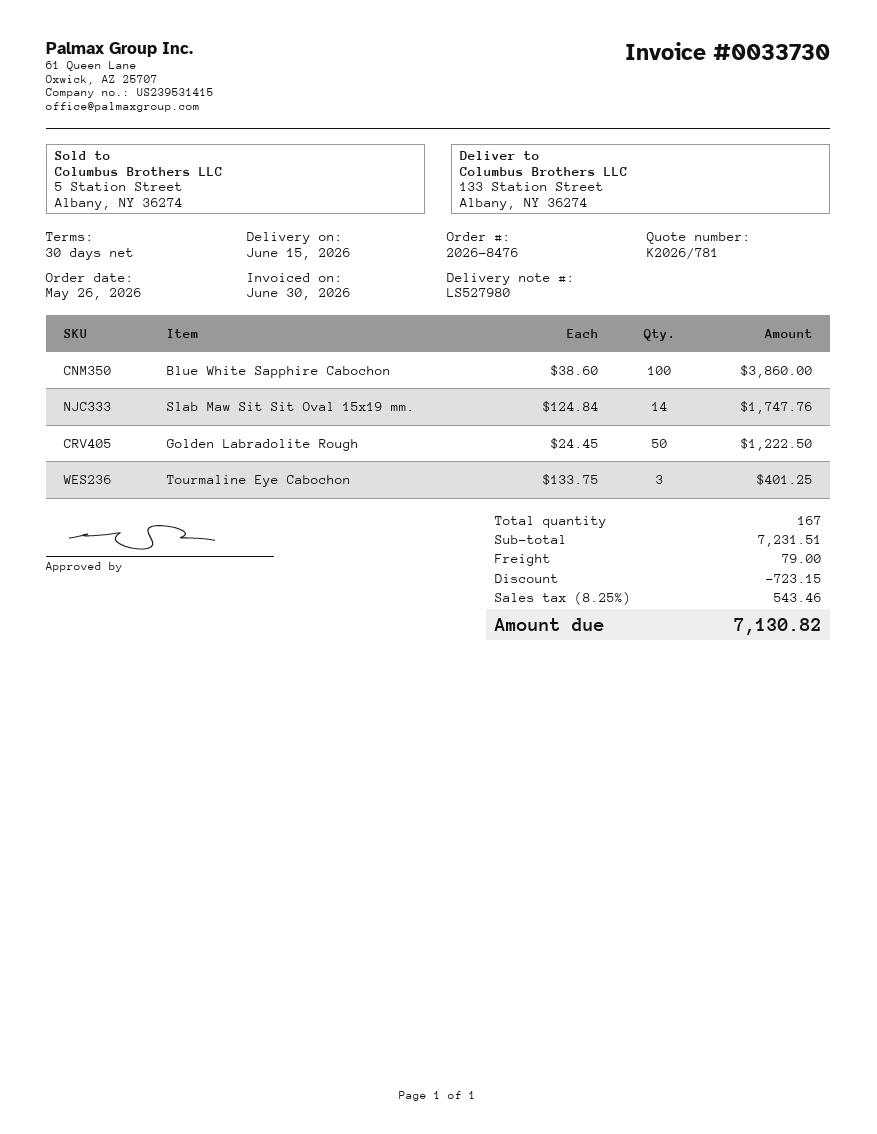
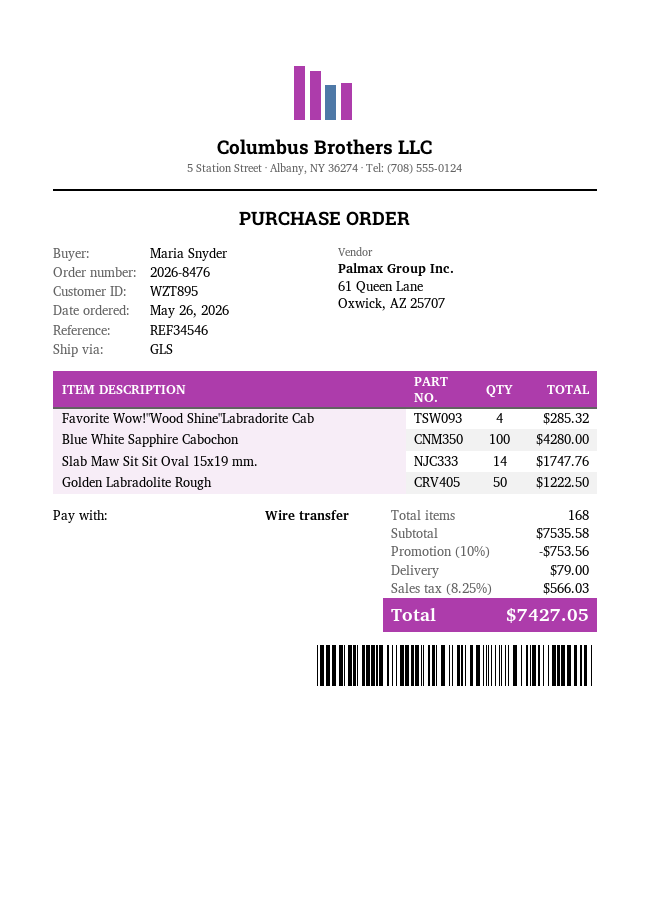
Blue White Sapphire Cabochon: 100 for 3860.00 -> 100 for 4280.00
Tourmaline Eye Cabochon: 3 for 401.25 -> none
Favorite Wow!"Wood Shine"Labradorite Cab: none -> 4 for 285.32
total quantity: 167 -> 168
subtotal: 7231.51 -> 7535.58
discount: 723.15 -> 753.56
tax: 8.25% = 543.46 -> 8.25% = 566.03
total: 7130.82 -> 7427.05

